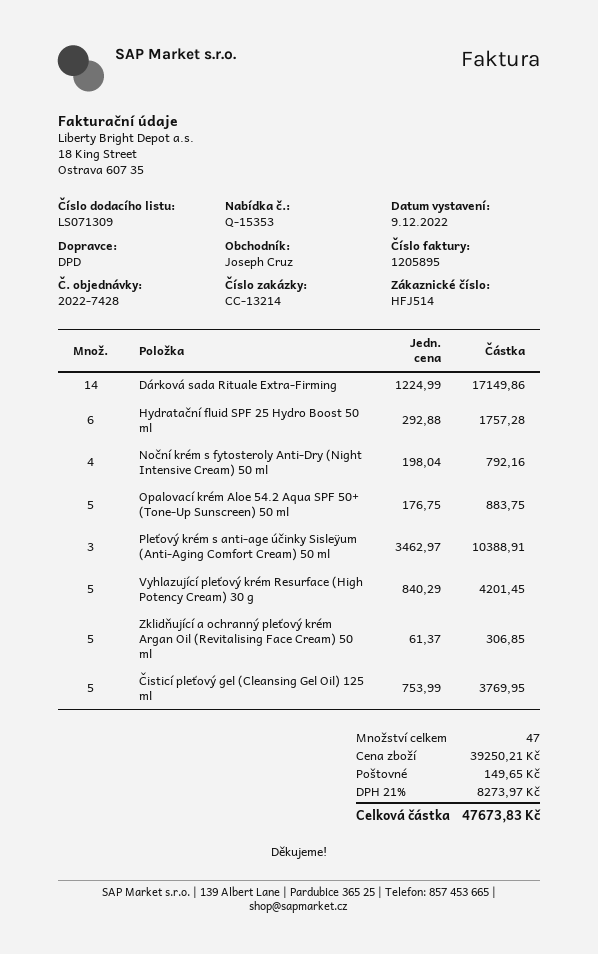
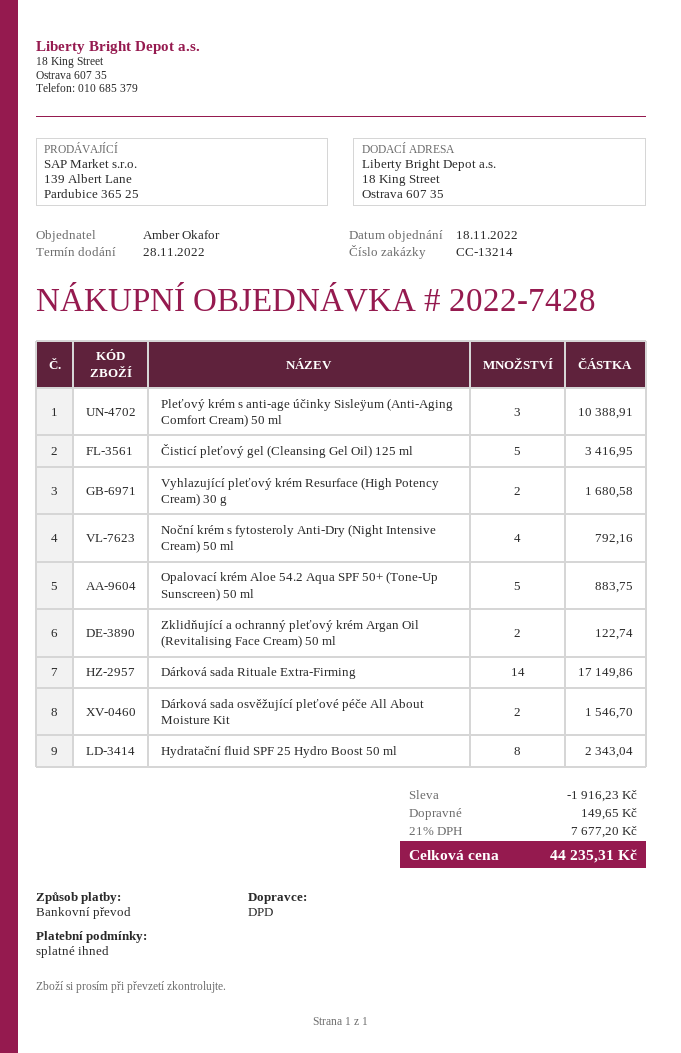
Hydratační fluid SPF 25 Hydro Boost 50 ml: 6 for 1757.28 -> 8 for 2343.04
Vyhlazující pleťový krém Resurface (High Potency Cream) 30 g: 5 for 4201.45 -> 2 for 1680.58
Zklidňující a ochranný pleťový krém Argan Oil (Revitalising Face Cream) 50 ml: 5 for 306.85 -> 2 for 122.74
Čisticí pleťový gel (Cleansing Gel Oil) 125 ml: 5 for 3769.95 -> 5 for 3416.95
Dárková sada osvěžující pleťové péče All About Moisture Kit: none -> 2 for 1546.70
discount: none -> 1916.23
tax: 21% = 8273.97 -> 21% = 7677.20
total: 47673.83 -> 44235.31

